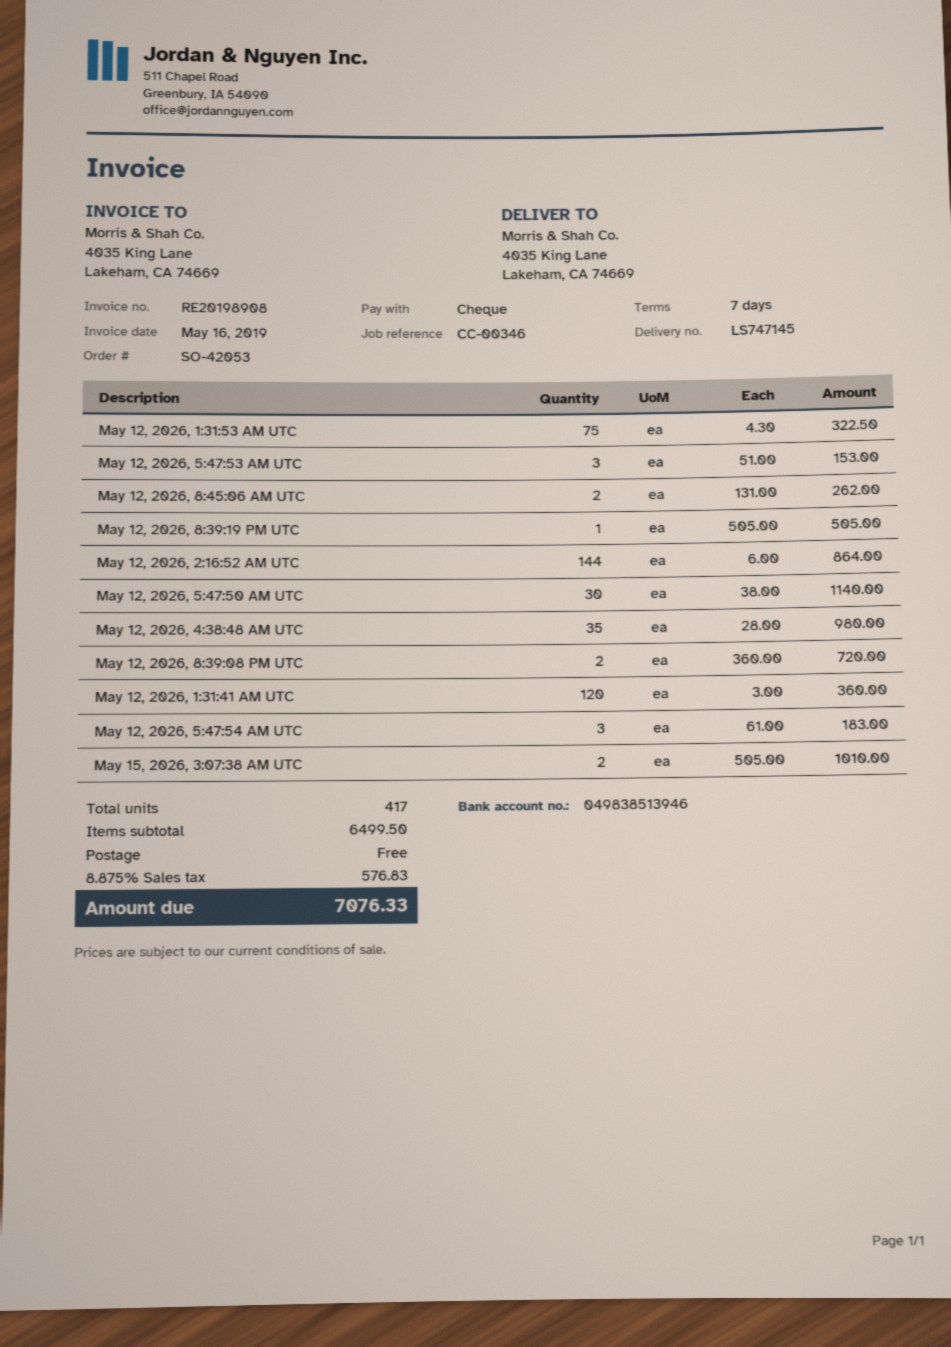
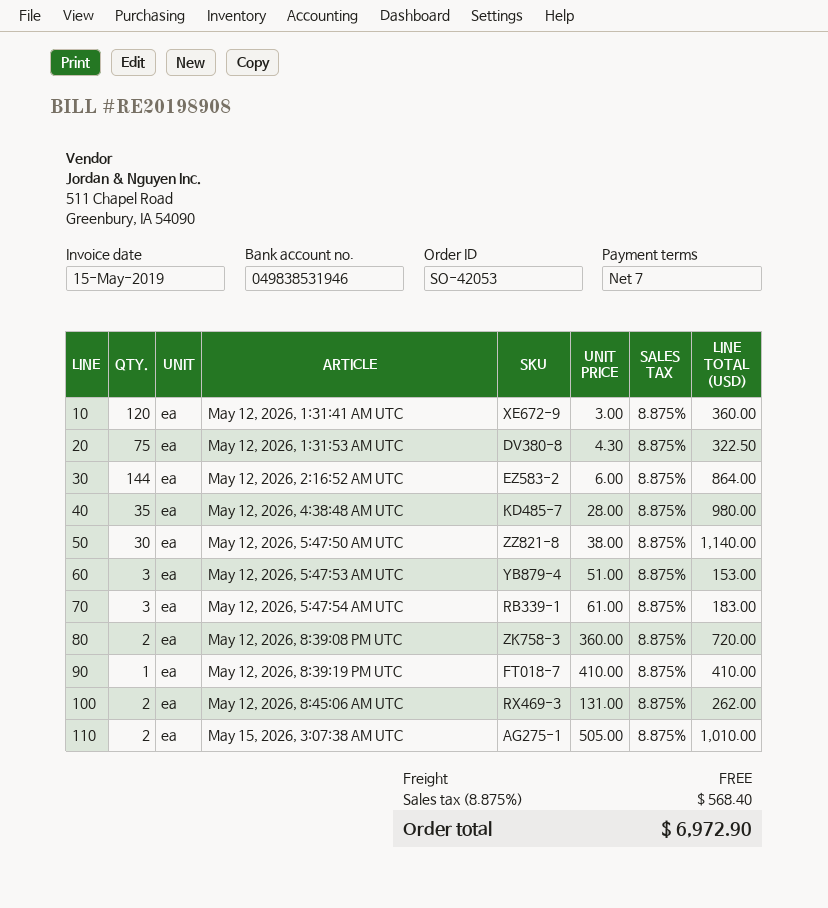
invoice date: 2019-05-16 -> 2019-05-15
bank account: 049838513946 -> 049838531946
May 12, 2026, 8:39:19 PM UTC: 1 x 505.00 = 505.00 -> 1 x 410.00 = 410.00
tax: 8.875% = 576.83 -> 8.875% = 568.40
total: 7076.33 -> 6972.90

